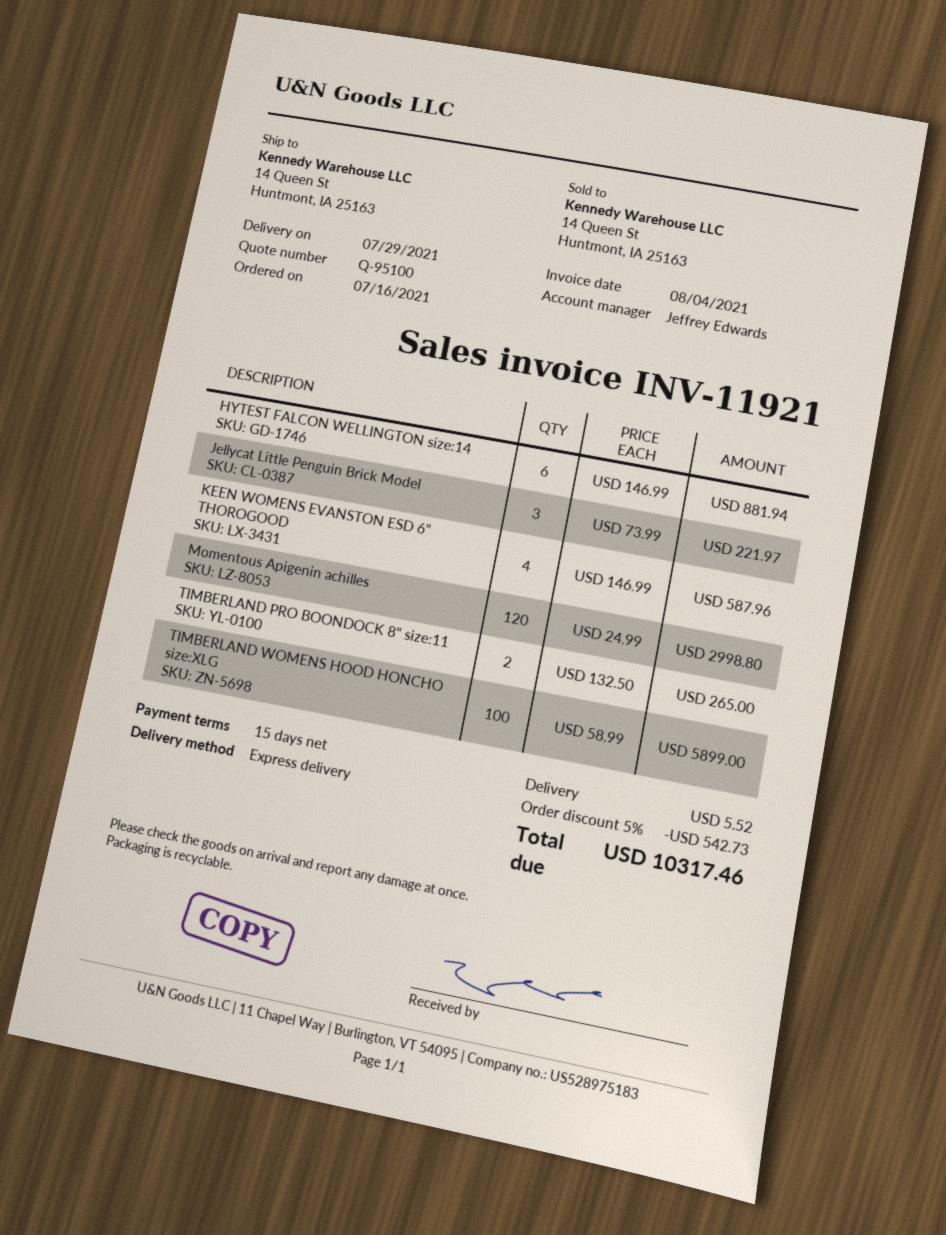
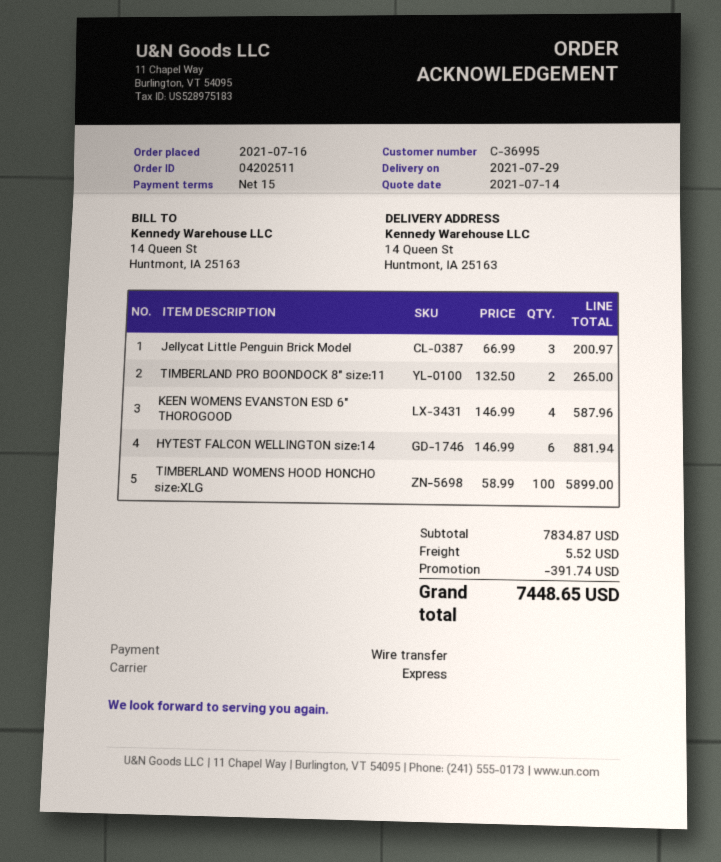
Jellycat Little Penguin Brick Model: 3 x 73.99 = 221.97 -> 3 x 66.99 = 200.97
Momentous Apigenin achilles: 120 x 24.99 = 2998.80 -> none
discount: 542.73 -> 391.74
total: 10317.46 -> 7448.65

